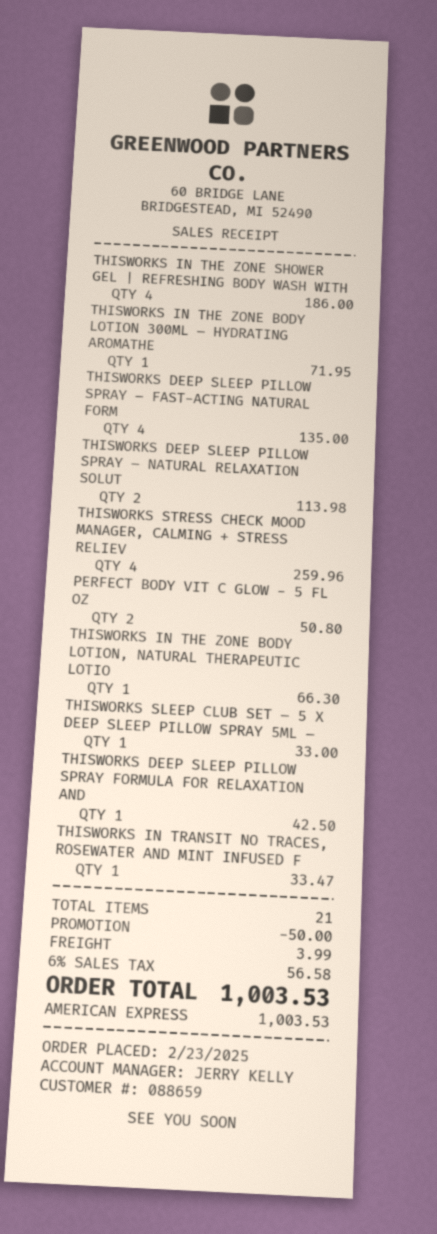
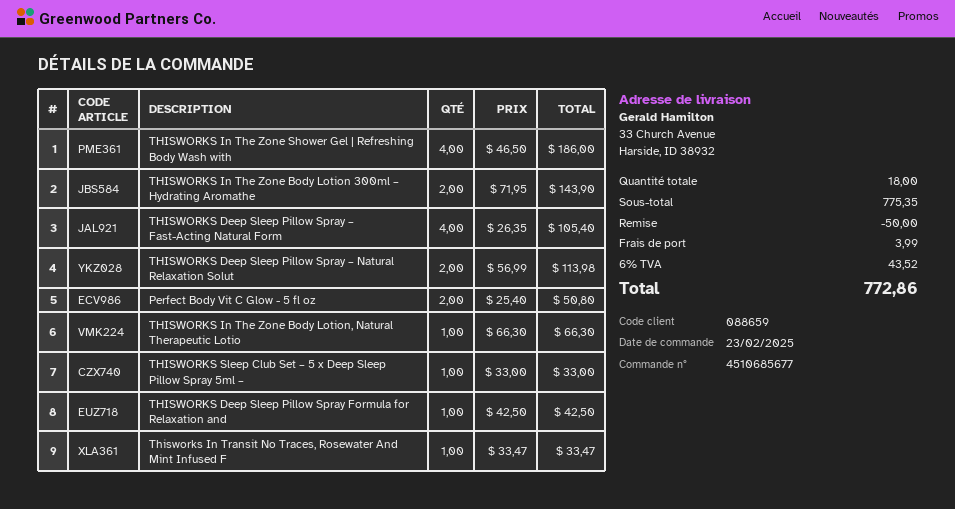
THISWORKS IN THE ZONE BODY LOTION 300ML – HYDRATING AROMATHE: 1 for 71.95 -> 2 for 143.90
THISWORKS DEEP SLEEP PILLOW SPRAY – FAST-ACTING NATURAL FORM: 4 for 135.00 -> 4 for 105.40
THISWORKS STRESS CHECK MOOD MANAGER, CALMING + STRESS RELIEV: 4 for 259.96 -> none
total quantity: 21 -> 18
tax: 6% = 56.58 -> 6% = 43.52
total: 1003.53 -> 772.86

